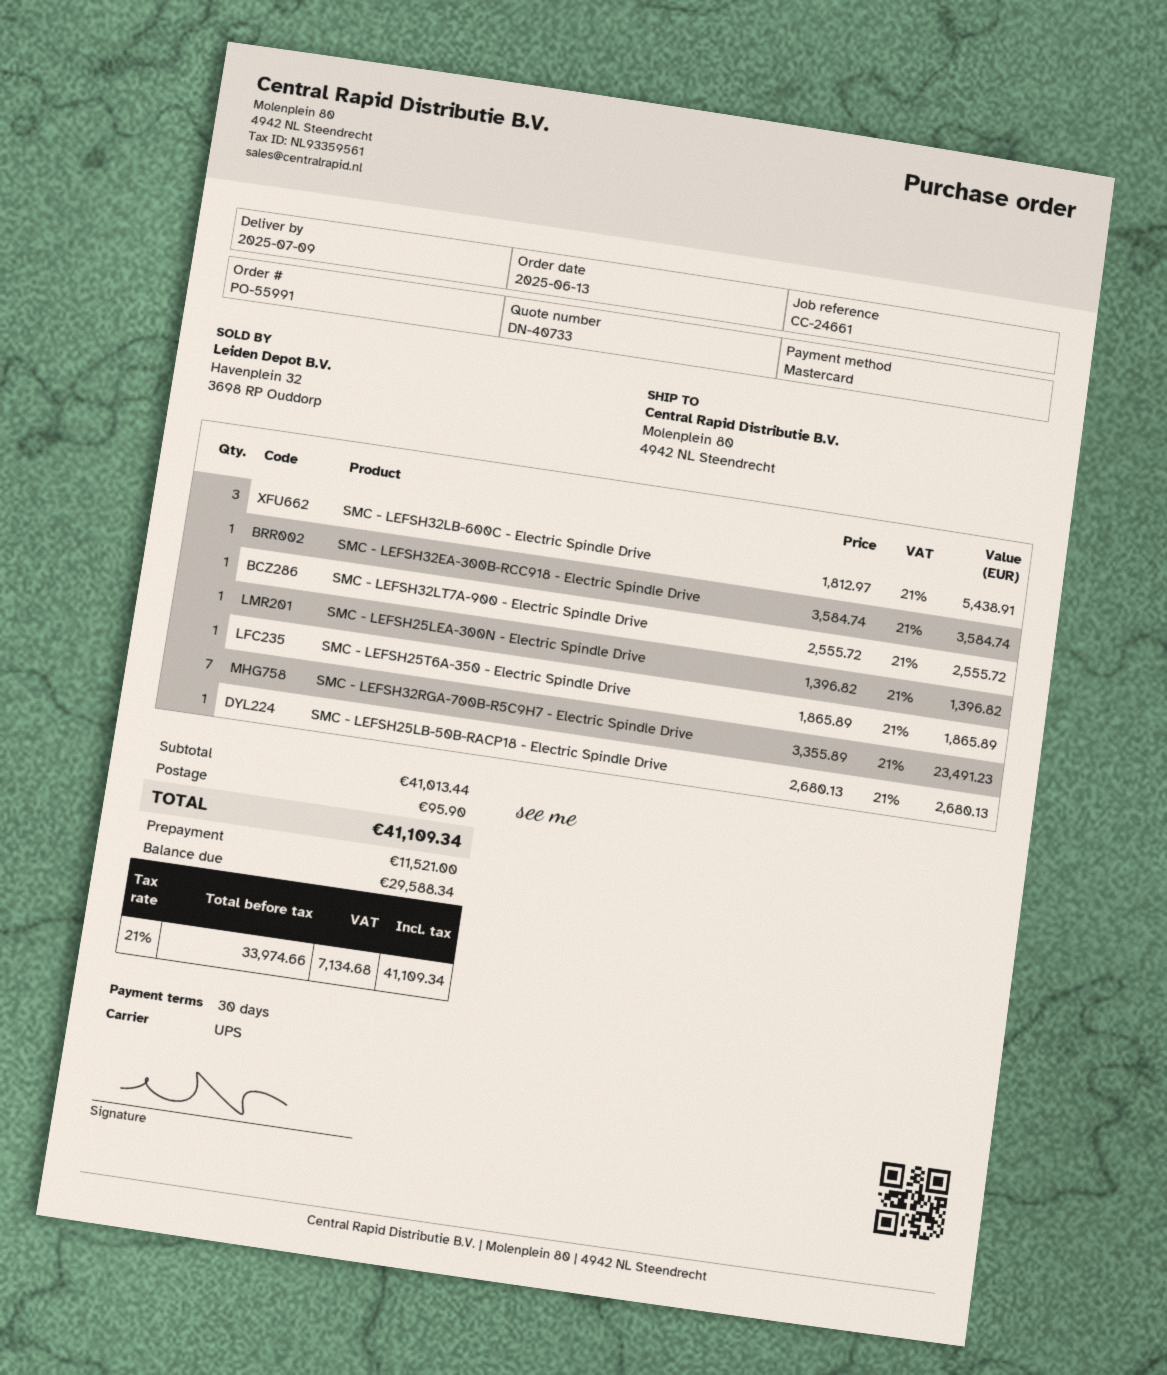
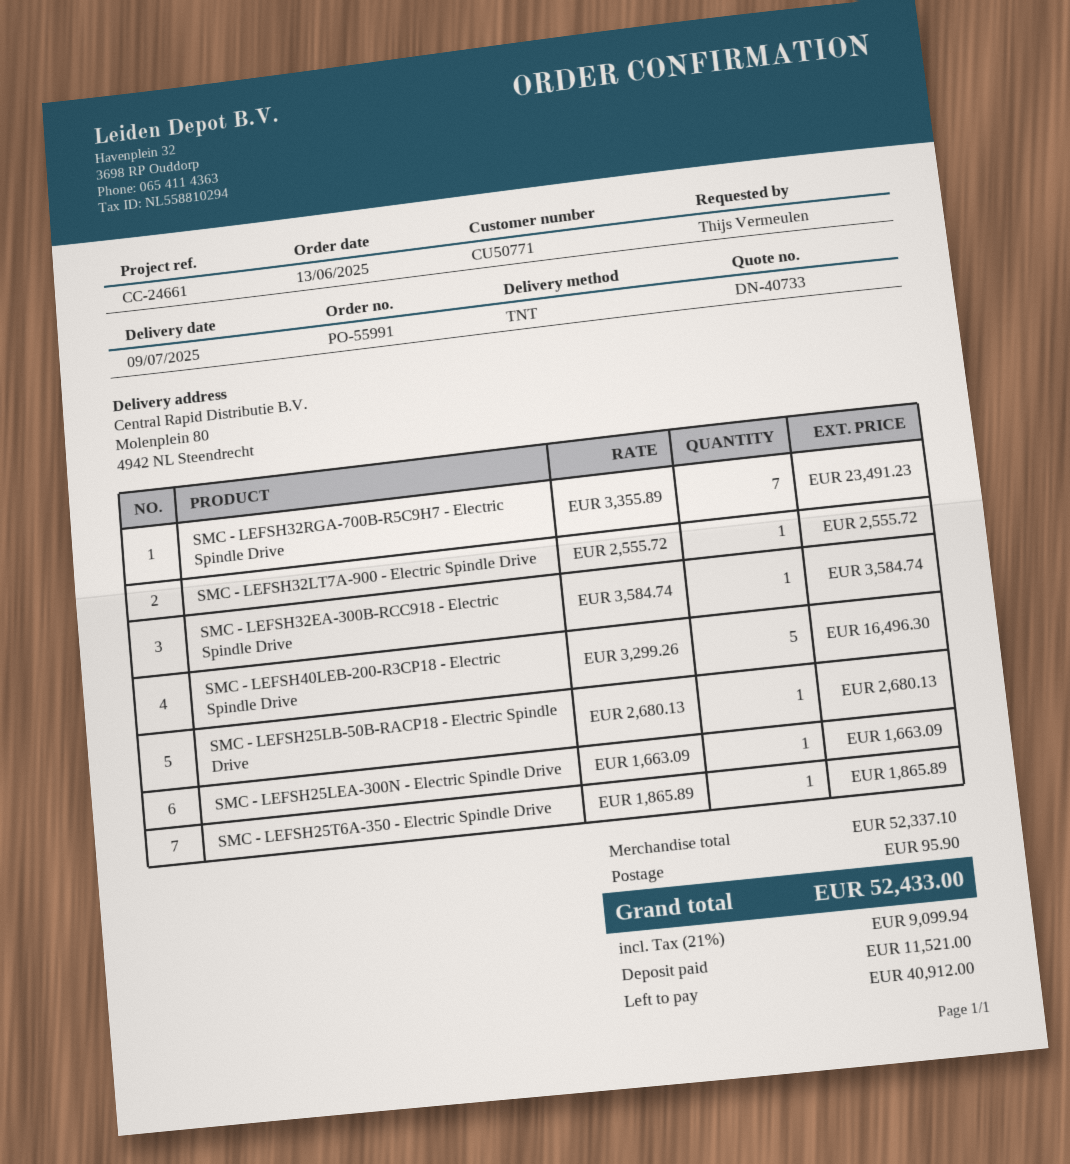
shipping method: UPS -> TNT
SMC - LEFSH32LB-600C - Electric Spindle Drive: 3 x 1812.97 = 5438.91 -> none
SMC - LEFSH25LEA-300N - Electric Spindle Drive: 1 x 1396.82 = 1396.82 -> 1 x 1663.09 = 1663.09
SMC - LEFSH40LEB-200-R3CP18 - Electric Spindle Drive: none -> 5 x 3299.26 = 16496.30
subtotal: 41013.44 -> 52337.10
tax: 21% = 7134.68 -> 21% = 9099.94
total: 41109.34 -> 52433.00
balance: 29588.34 -> 40912.00

